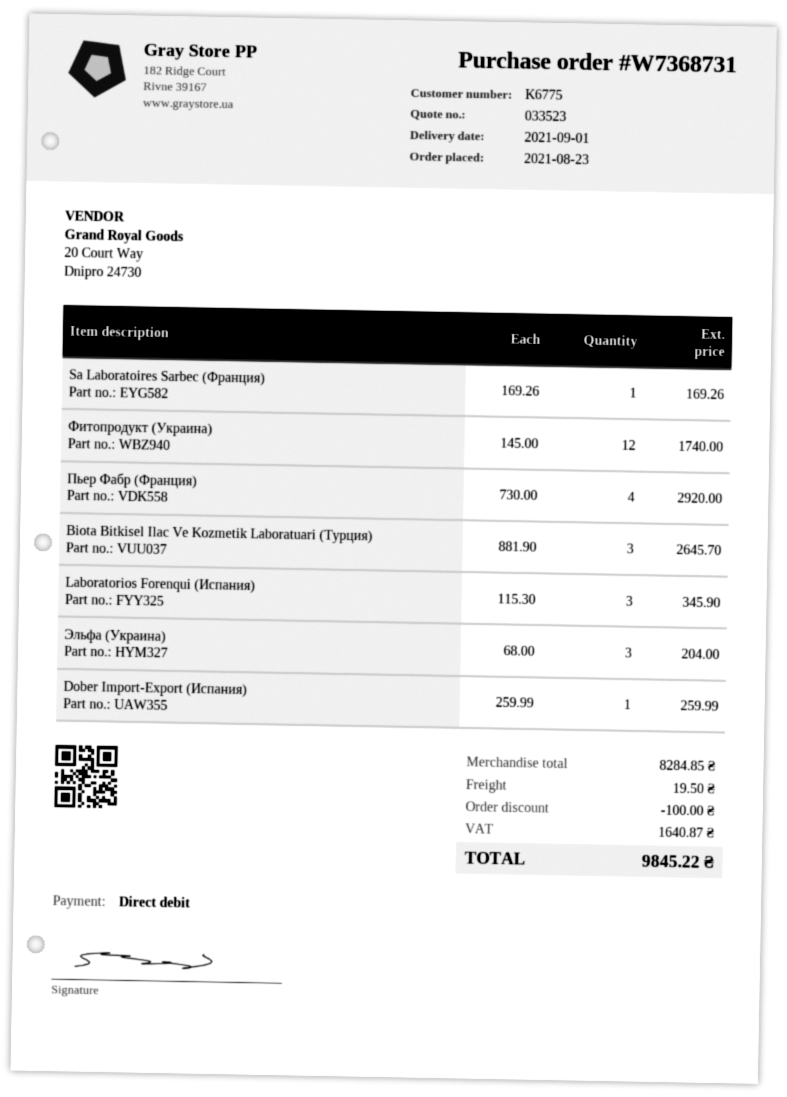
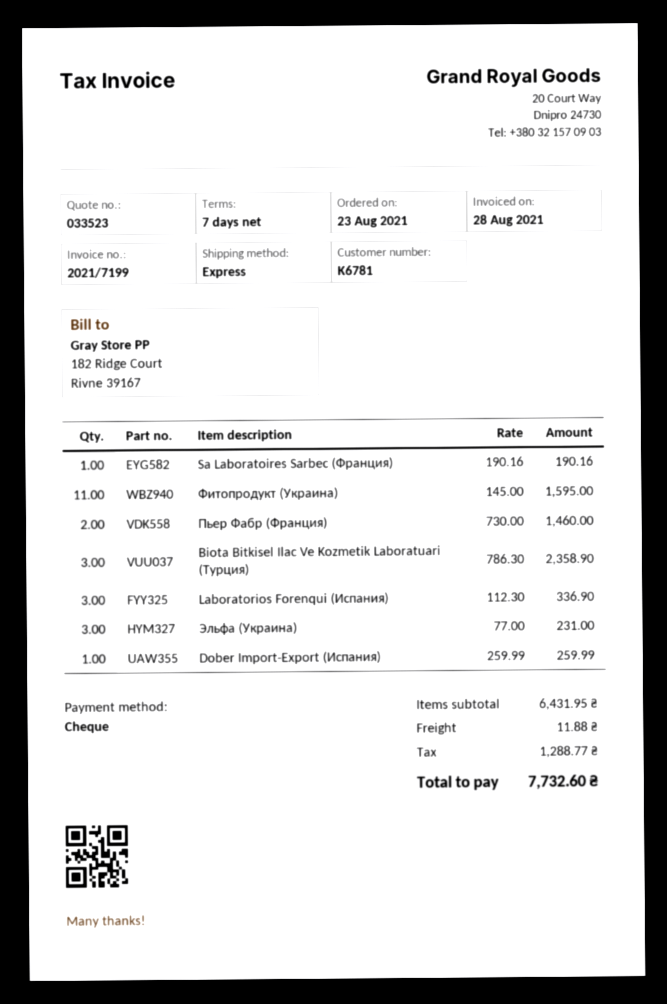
customer number: K6775 -> K6781
payment method: direct debit -> cheque
Sa Laboratoires Sarbec (Франция): 1 x 169.26 = 169.26 -> 1 x 190.16 = 190.16
Фитопродукт (Украина): 12 x 145.00 = 1740.00 -> 11 x 145.00 = 1595.00
Пьер Фабр (Франция): 4 x 730.00 = 2920.00 -> 2 x 730.00 = 1460.00
Biota Bitkisel Ilac Ve Kozmetik Laboratuari (Турция): 3 x 881.90 = 2645.70 -> 3 x 786.30 = 2358.90
Laboratorios Forenqui (Испания): 3 x 115.30 = 345.90 -> 3 x 112.30 = 336.90
Эльфа (Украина): 3 x 68.00 = 204.00 -> 3 x 77.00 = 231.00
subtotal: 8284.85 -> 6431.95
discount: 100.00 -> none
shipping: 19.50 -> 11.88
tax: 1640.87 -> 1288.77
total: 9845.22 -> 7732.60

